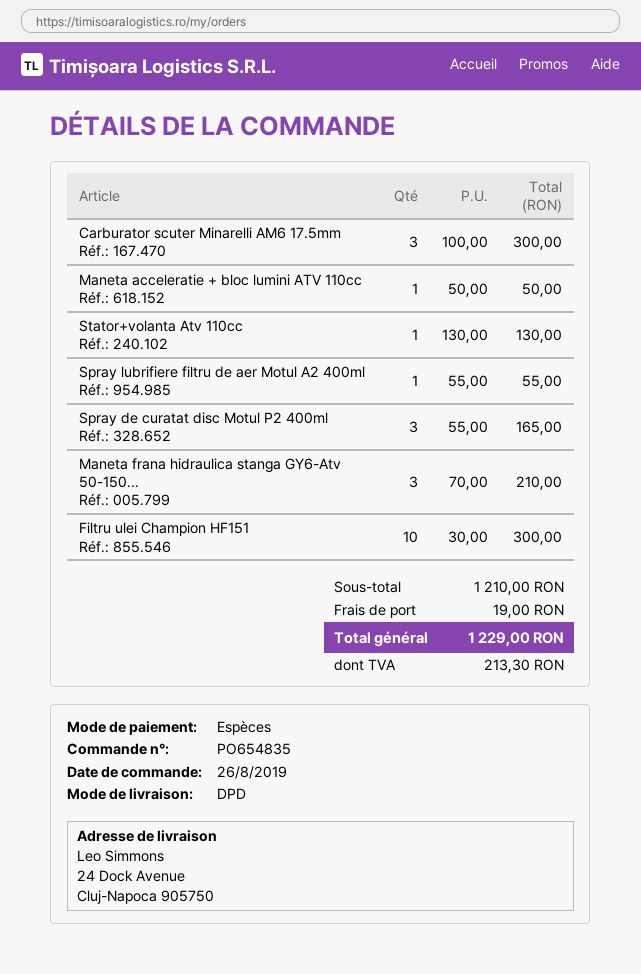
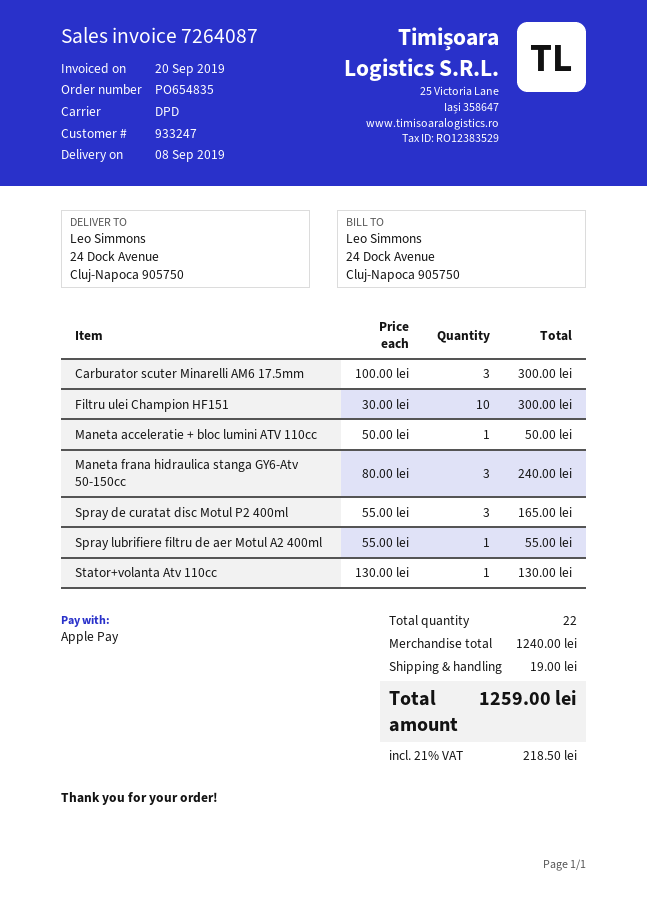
payment method: cash -> Apple Pay
Maneta frana hidraulica stanga GY6-Atv 50-150...: 3 x 70.00 = 210.00 -> 3 x 80.00 = 240.00
subtotal: 1210.00 -> 1240.00
tax: 213.30 -> 218.50
total: 1229.00 -> 1259.00

